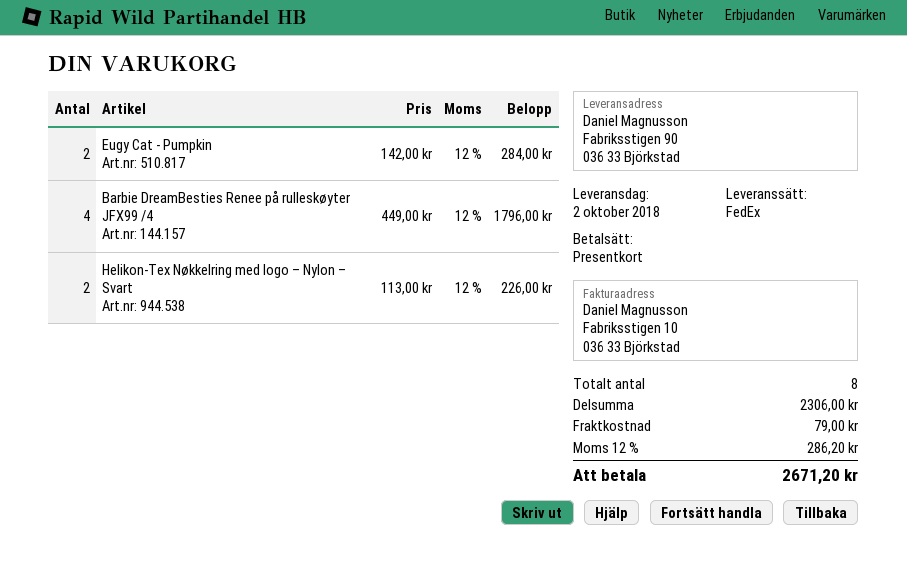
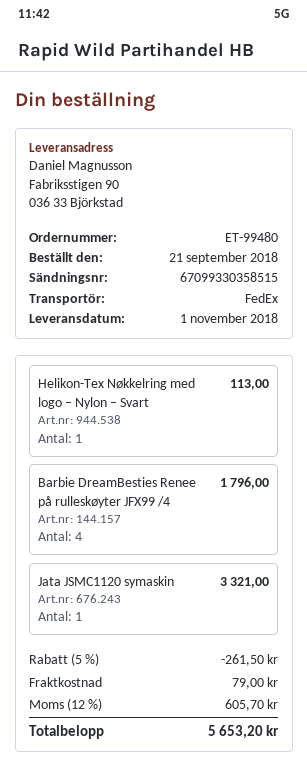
delivery date: 2018-10-02 -> 2018-11-01
Eugy Cat - Pumpkin: 2 for 284.00 -> none
Helikon-Tex Nøkkelring med logo – Nylon – Svart: 2 for 226.00 -> 1 for 113.00
Jata JSMC1120 symaskin: none -> 1 for 3321.00
discount: none -> 5% = 261.50
tax: 12% = 286.20 -> 12% = 605.70
total: 2671.20 -> 5653.20

